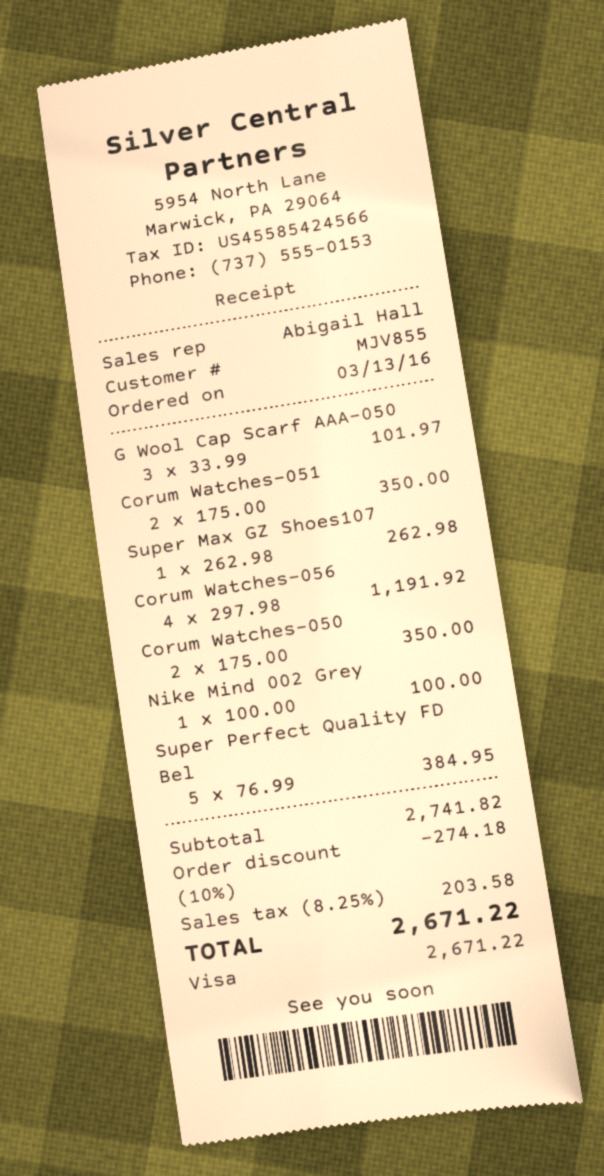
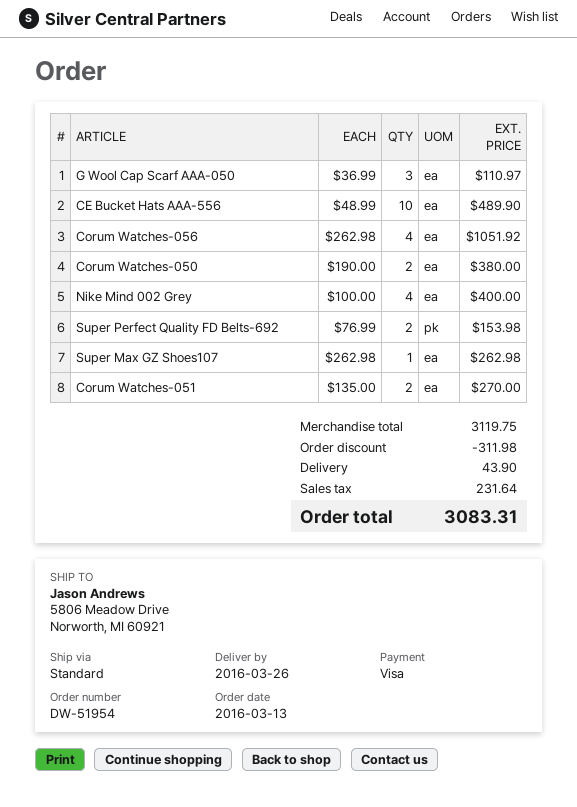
G Wool Cap Scarf AAA-050: 3 x 33.99 = 101.97 -> 3 x 36.99 = 110.97
Corum Watches-051: 2 x 175.00 = 350.00 -> 2 x 135.00 = 270.00
Corum Watches-056: 4 x 297.98 = 1191.92 -> 4 x 262.98 = 1051.92
Corum Watches-050: 2 x 175.00 = 350.00 -> 2 x 190.00 = 380.00
Nike Mind 002 Grey: 1 x 100.00 = 100.00 -> 4 x 100.00 = 400.00
Super Perfect Quality FD Bel: 5 x 76.99 = 384.95 -> 2 x 76.99 = 153.98
CE Bucket Hats AAA-556: none -> 10 x 48.99 = 489.90
subtotal: 2741.82 -> 3119.75
discount: 274.18 -> 311.98
shipping: none -> 43.90
tax: 203.58 -> 231.64
total: 2671.22 -> 3083.31

